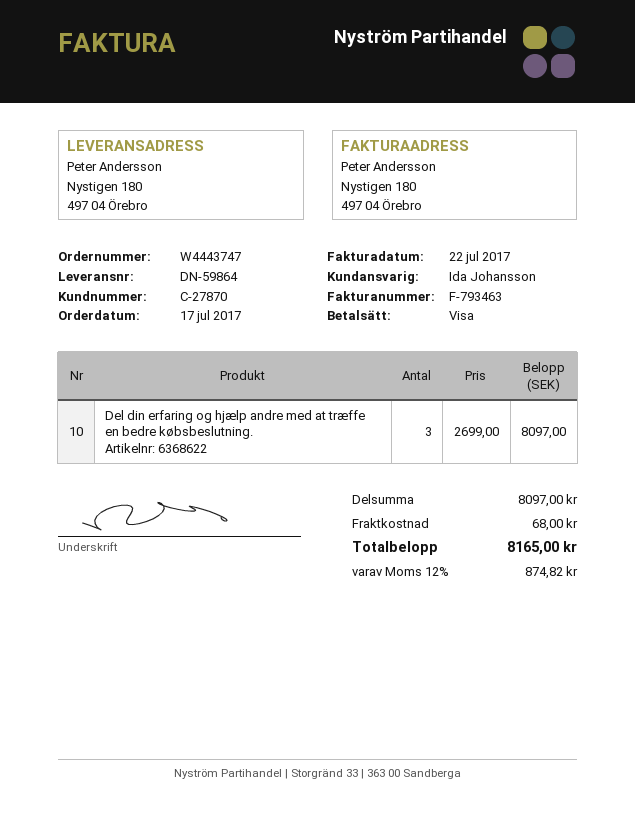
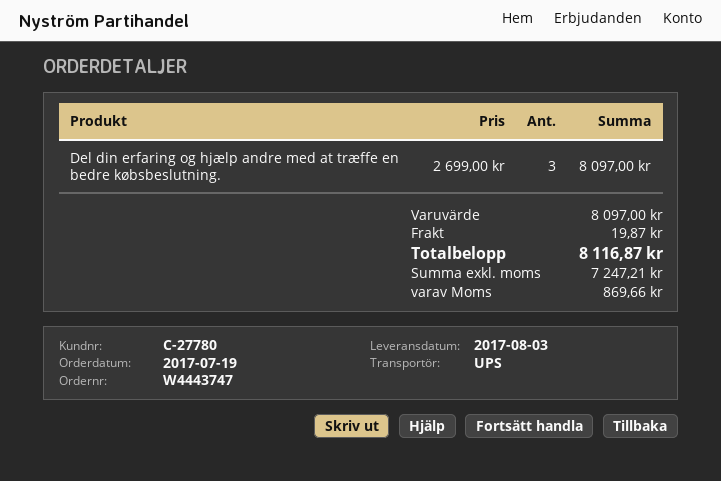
order date: 2017-07-17 -> 2017-07-19
customer number: C-27870 -> C-27780
shipping: 68.00 -> 19.87
tax: 874.82 -> 869.66
total: 8165.00 -> 8116.87

